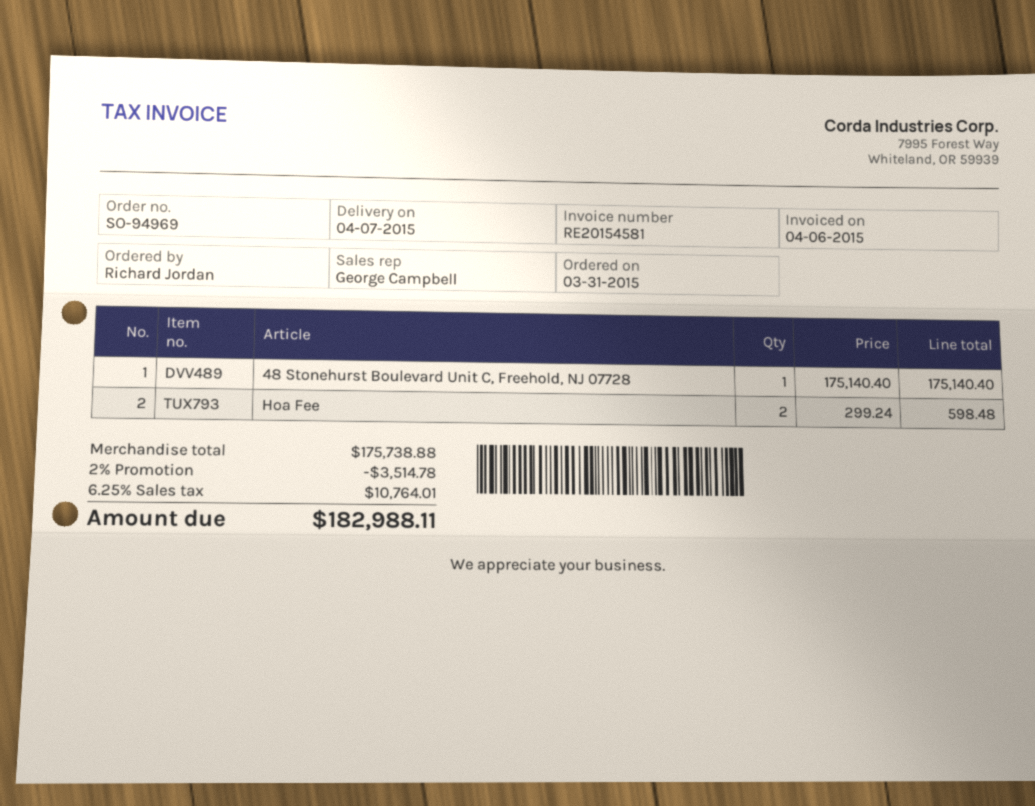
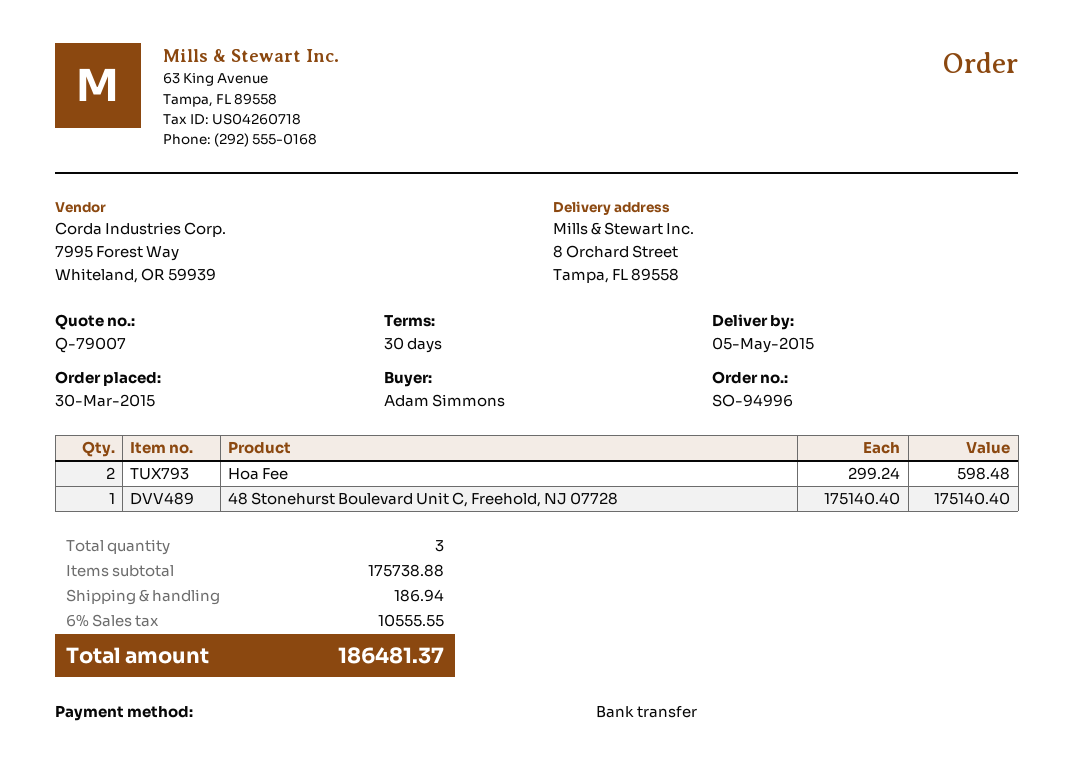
order number: SO-94969 -> SO-94996
order date: 2015-03-31 -> 2015-03-30
delivery date: 2015-04-07 -> 2015-05-05
ordered by: Richard Jordan -> Adam Simmons
discount: 2% = 3514.78 -> none
shipping: none -> 186.94
tax: 6.25% = 10764.01 -> 6% = 10555.55
total: 182988.11 -> 186481.37

